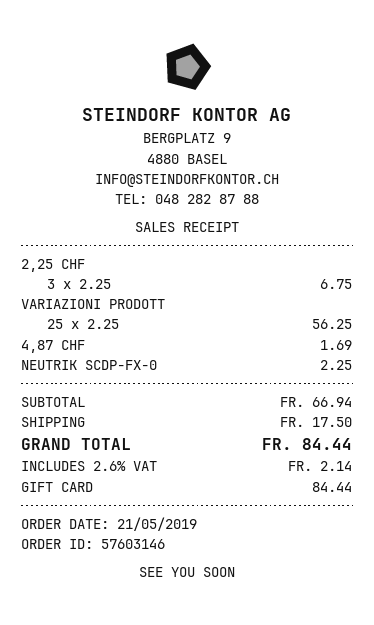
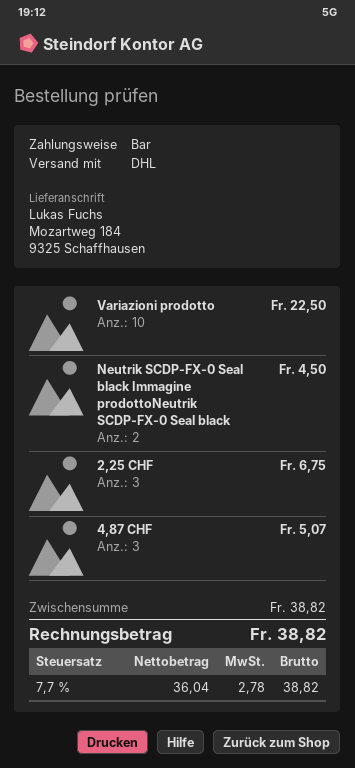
payment method: gift card -> cash
VARIAZIONI PRODOTT: 25 for 56.25 -> 10 for 22.50
4,87 CHF: 1 for 1.69 -> 3 for 5.07
NEUTRIK SCDP-FX-0: 1 for 2.25 -> 2 for 4.50
subtotal: 66.94 -> 38.82
shipping: 17.50 -> none
tax: 2.6% = 2.14 -> 7.7% = 2.78
total: 84.44 -> 38.82

